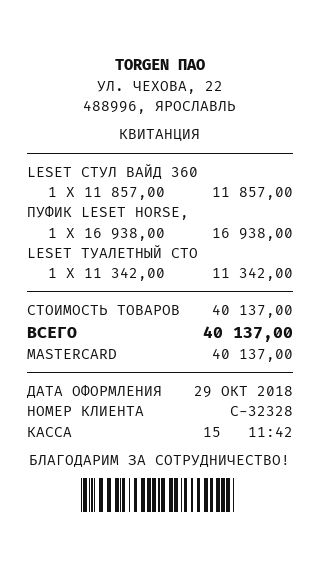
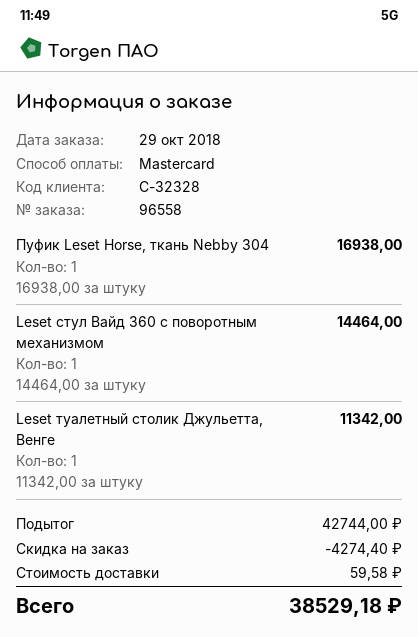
LESET СТУЛ ВАЙД 360: 1 x 11857.00 = 11857.00 -> 1 x 14464.00 = 14464.00
subtotal: 40137.00 -> 42744.00
discount: none -> 4274.40
shipping: none -> 59.58
total: 40137.00 -> 38529.18

